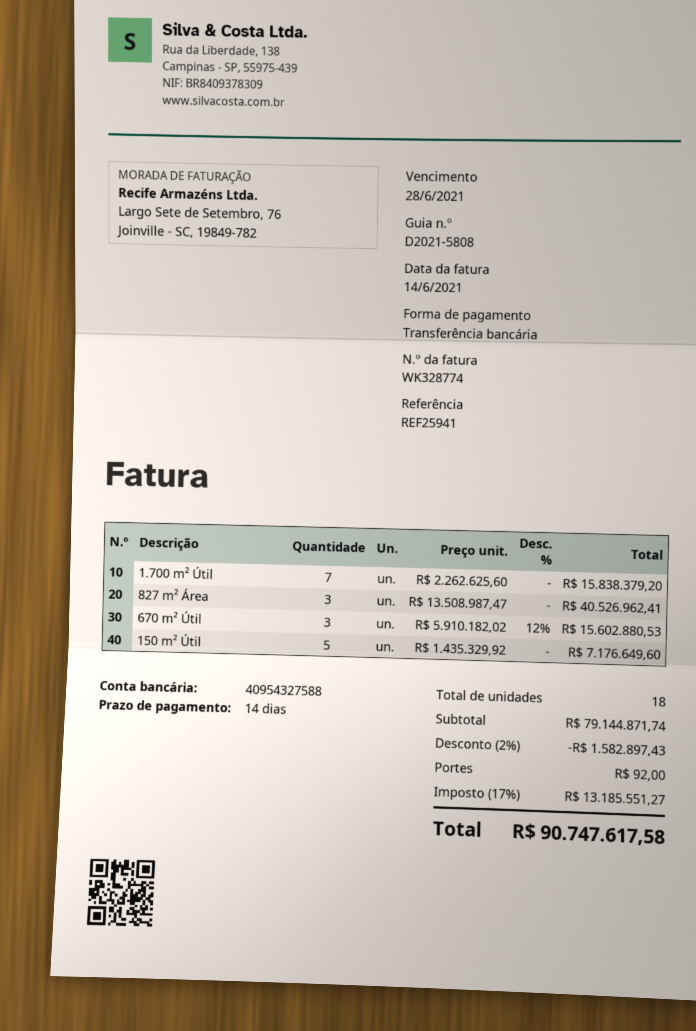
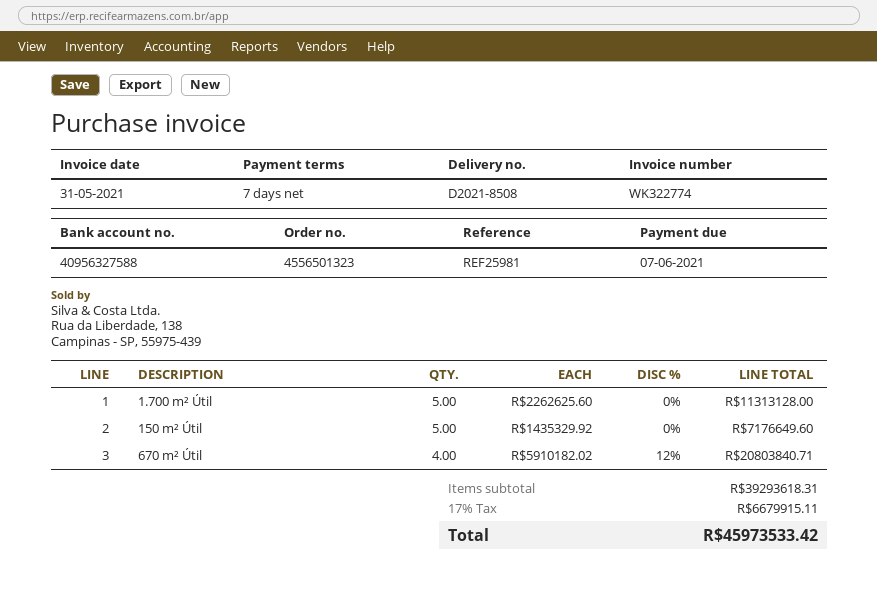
delivery note number: D2021-5808 -> D2021-8508
invoice number: WK328774 -> WK322774
invoice date: 2021-06-14 -> 2021-05-31
payment terms: 14 days -> 7 days
due date: 2021-06-28 -> 2021-06-07
reference: REF25941 -> REF25981
bank account: 40954327588 -> 40956327588
1.700 m² Útil: 7 x 2262625.60 = 15838379.20 -> 5 x 2262625.60 = 11313128.00
827 m² Área: 3 x 13508987.47 = 40526962.41 -> none
670 m² Útil: 3 x 5910182.02 - 12% = 15602880.53 -> 4 x 5910182.02 - 12% = 20803840.71
subtotal: 79144871.74 -> 39293618.31
discount: 2% = 1582897.43 -> none
shipping: 92.00 -> none
tax: 17% = 13185551.27 -> 17% = 6679915.11
total: 90747617.58 -> 45973533.42

